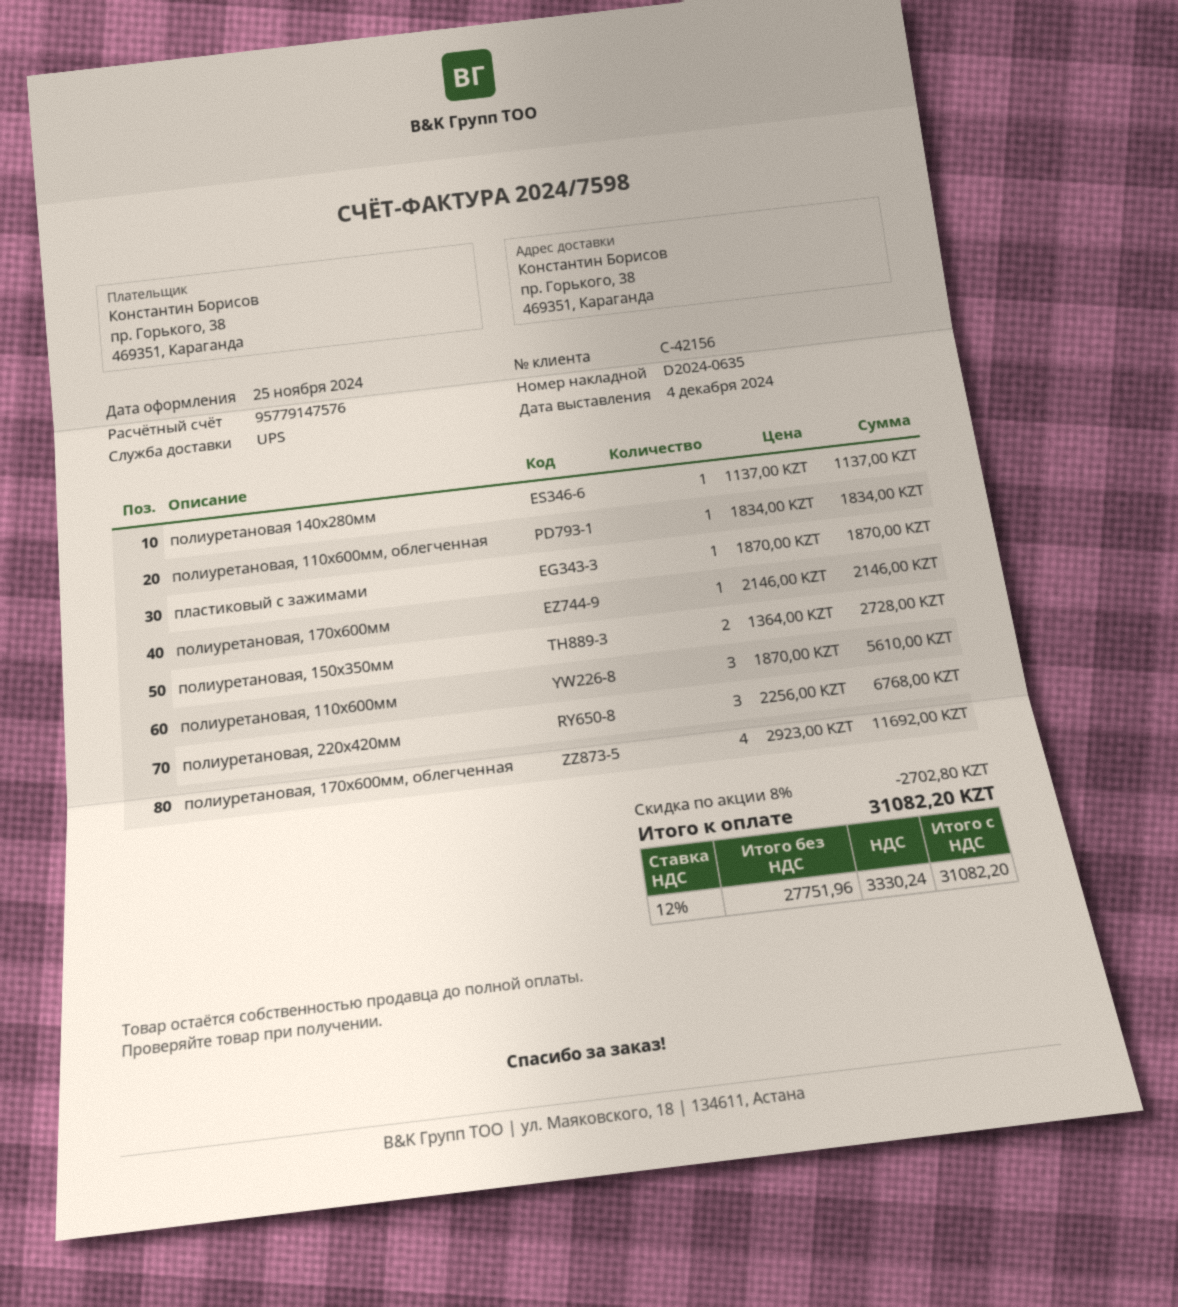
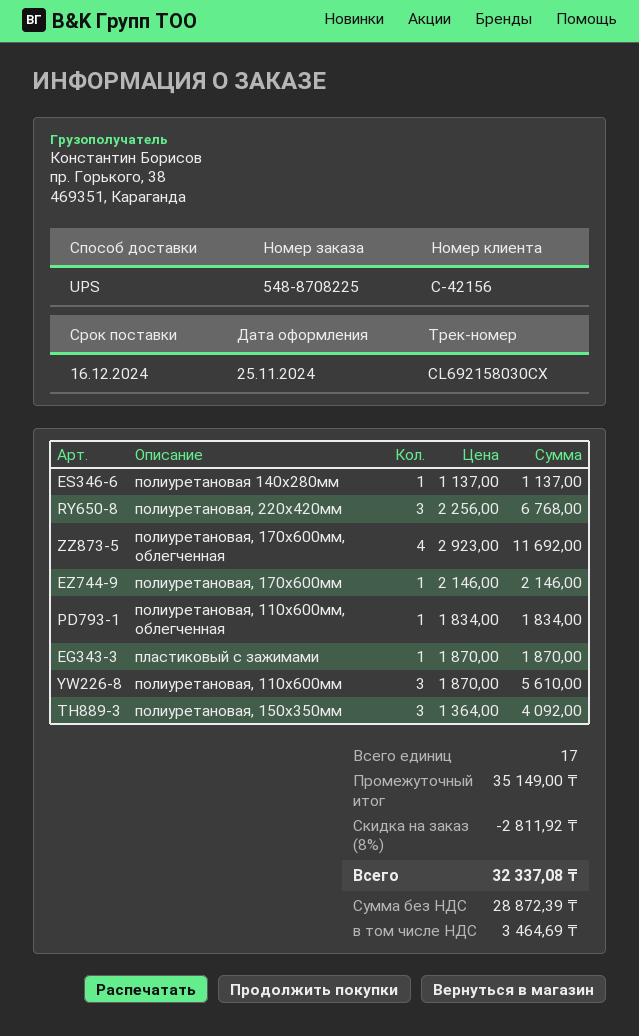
полиуретановая, 150х350мм: 2 x 1364.00 = 2728.00 -> 3 x 1364.00 = 4092.00
discount: 8% = 2702.80 -> 8% = 2811.92
net: 27751.96 -> 28872.39
tax: 3330.24 -> 3464.69
total: 31082.20 -> 32337.08

